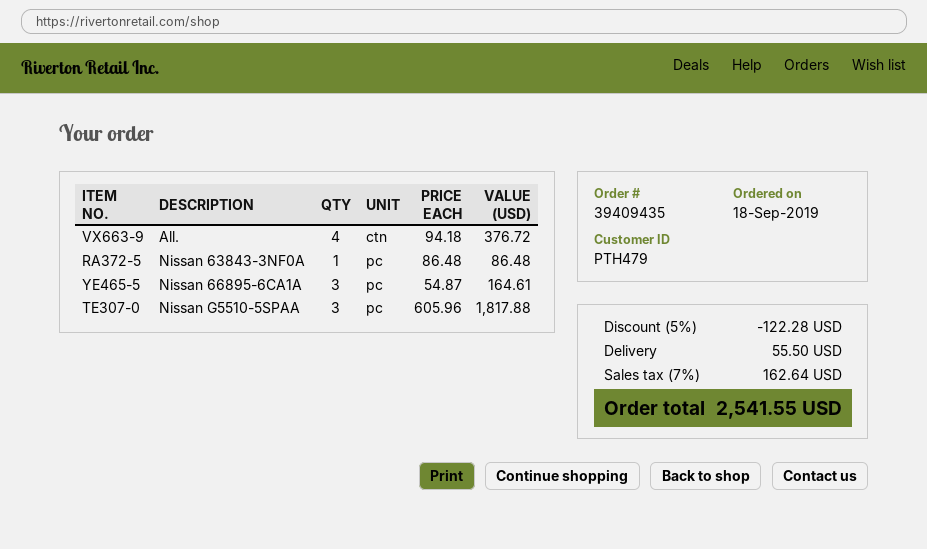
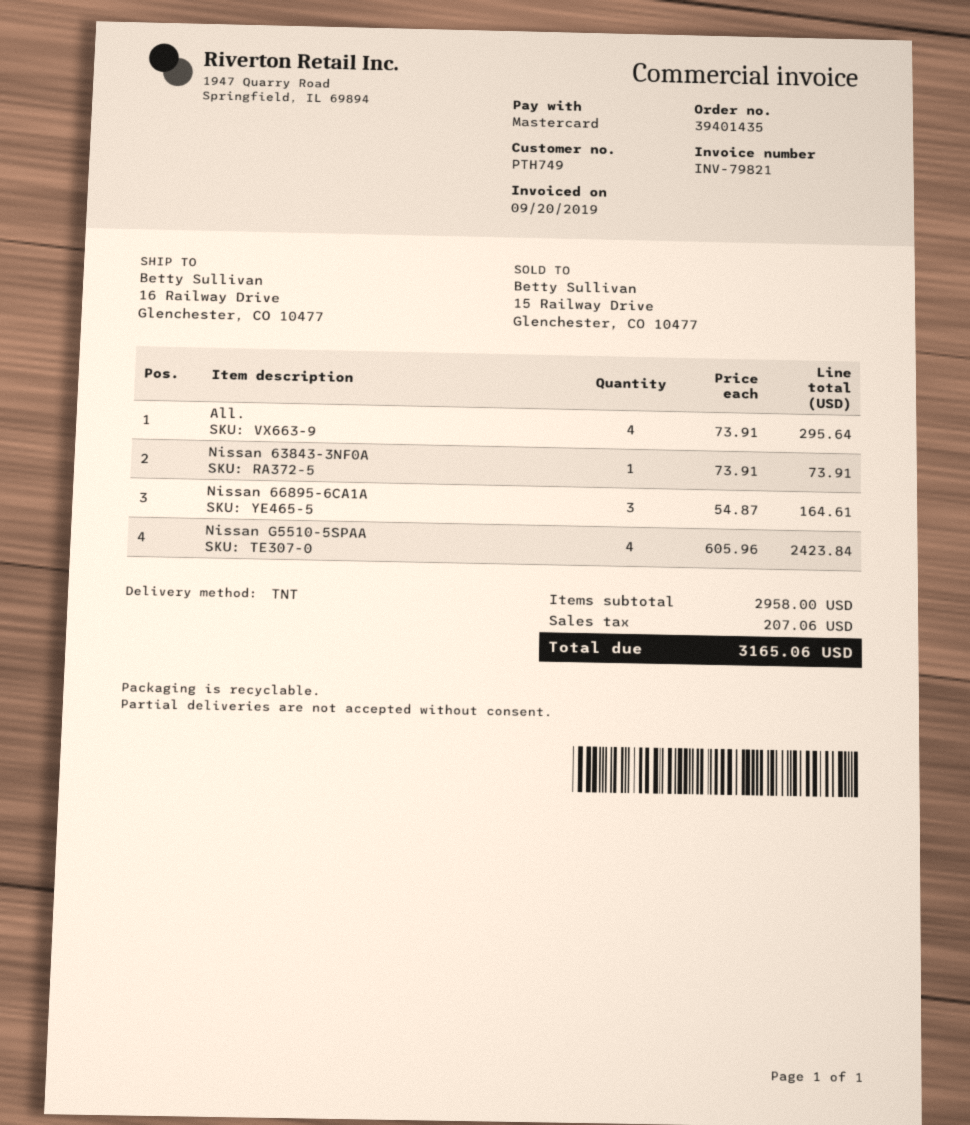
order number: 39409435 -> 39401435
customer number: PTH479 -> PTH749
All.: 4 x 94.18 = 376.72 -> 4 x 73.91 = 295.64
Nissan 63843-3NF0A: 1 x 86.48 = 86.48 -> 1 x 73.91 = 73.91
Nissan G5510-5SPAA: 3 x 605.96 = 1817.88 -> 4 x 605.96 = 2423.84
discount: 5% = 122.28 -> none
shipping: 55.50 -> none
tax: 162.64 -> 207.06
total: 2541.55 -> 3165.06

